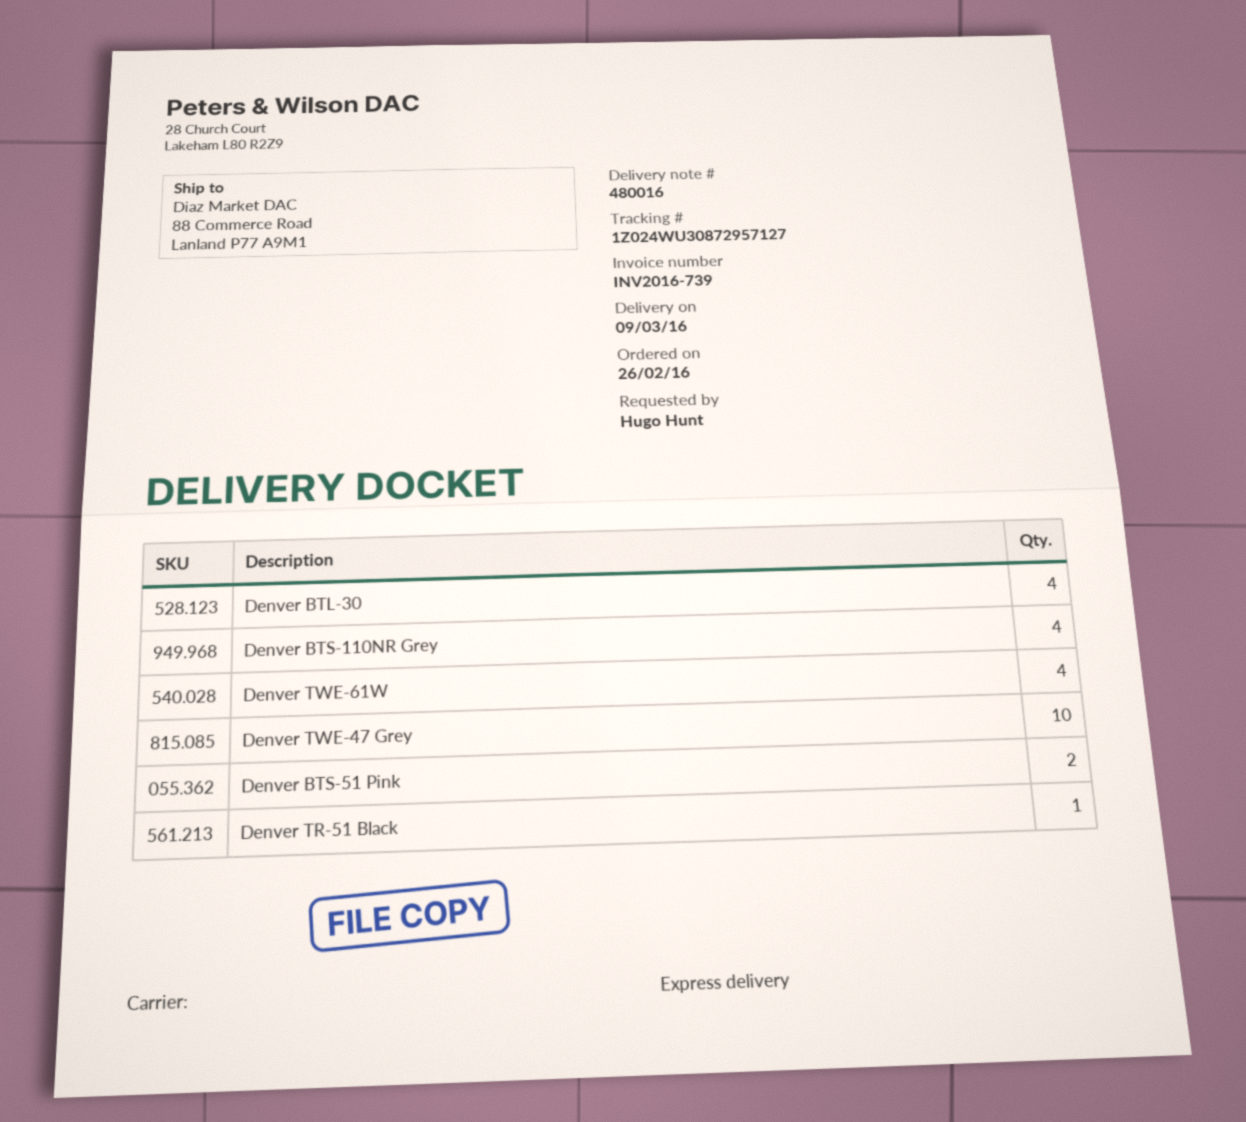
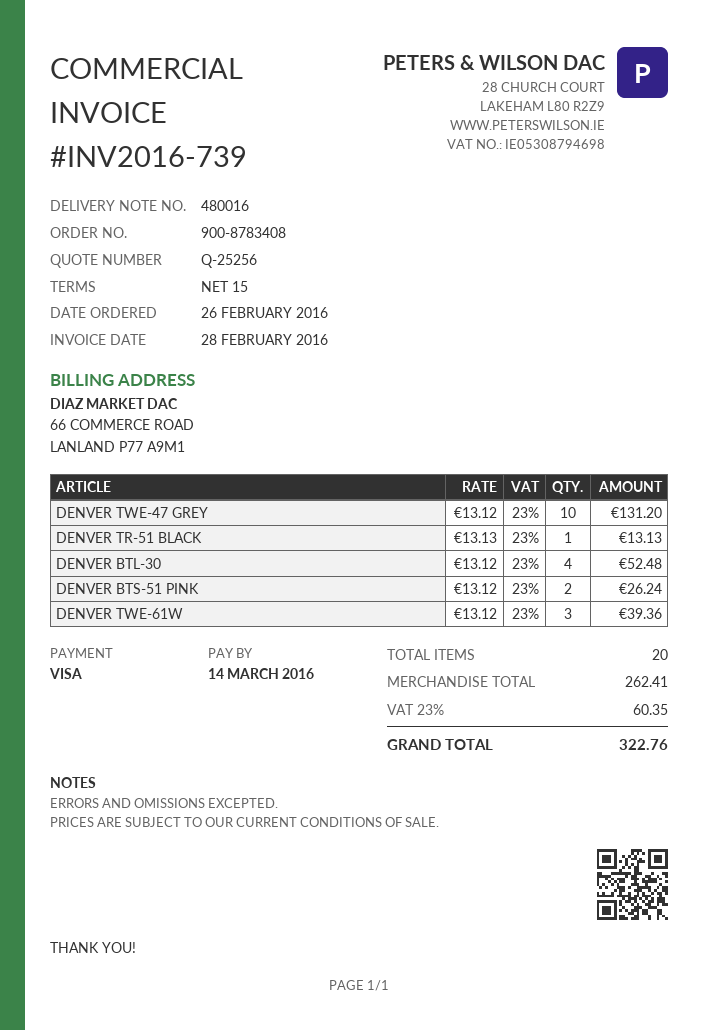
Denver BTS-110NR Grey: 4 -> none
Denver TWE-61W: 4 -> 3

